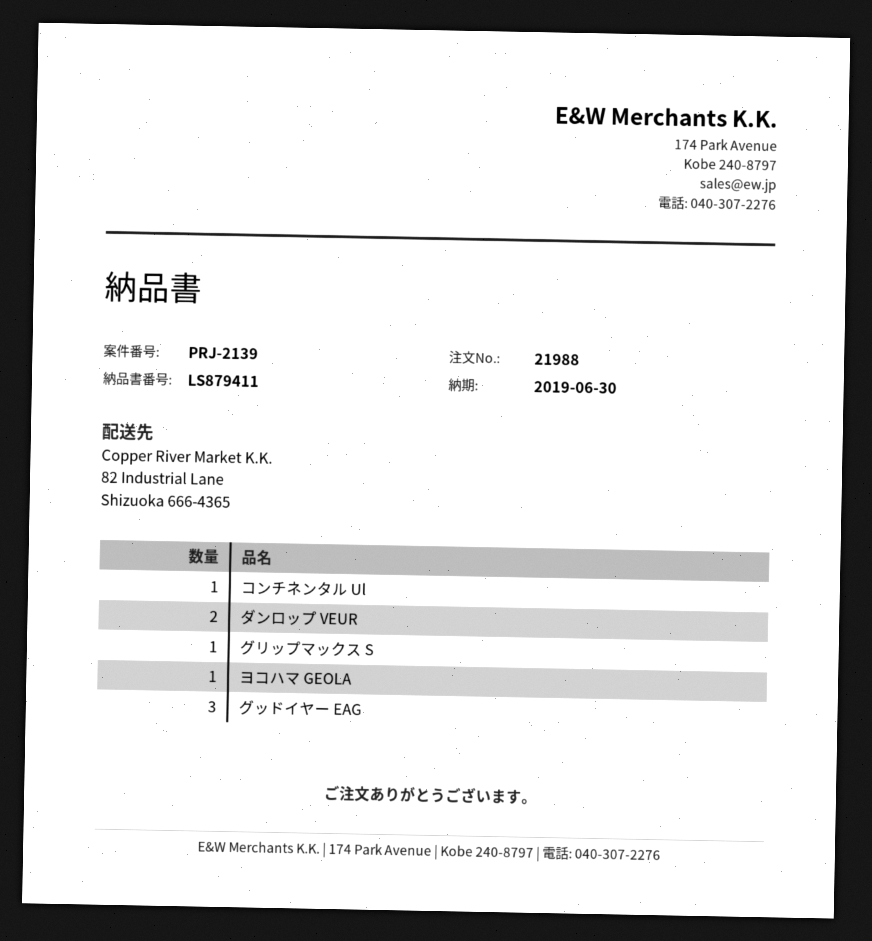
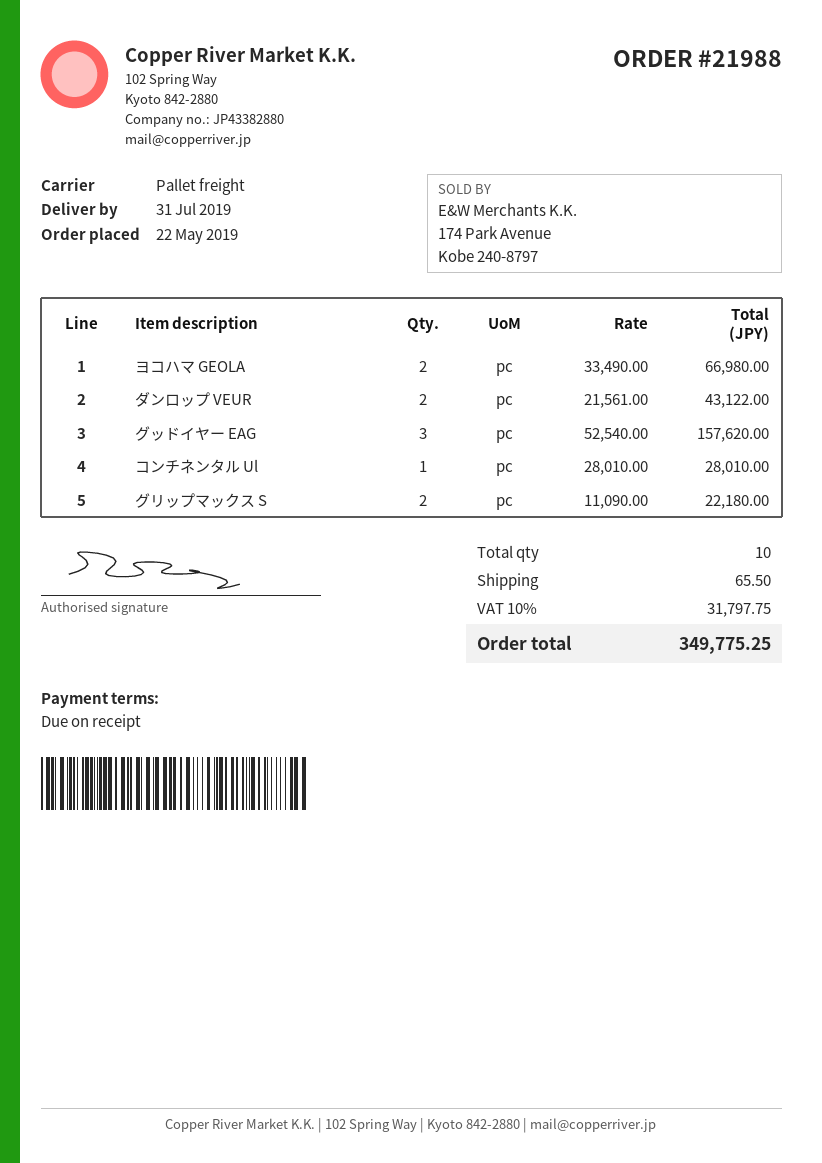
delivery date: 2019-06-30 -> 2019-07-31
グリップマックス S: 1 -> 2
ヨコハマ GEOLA: 1 -> 2

